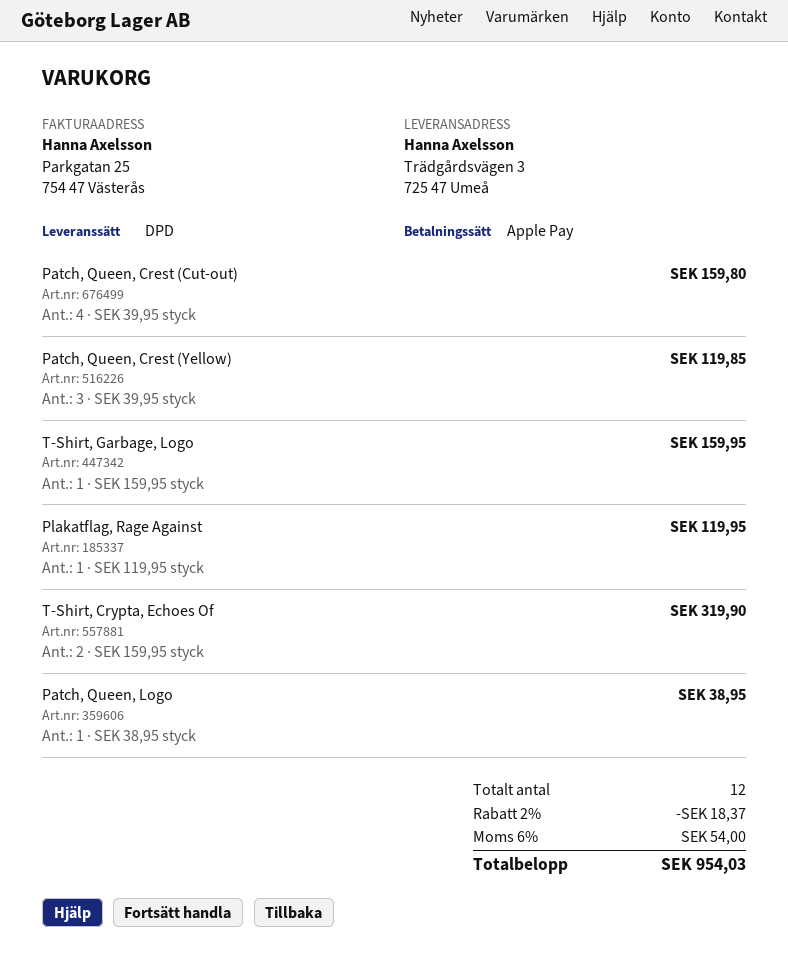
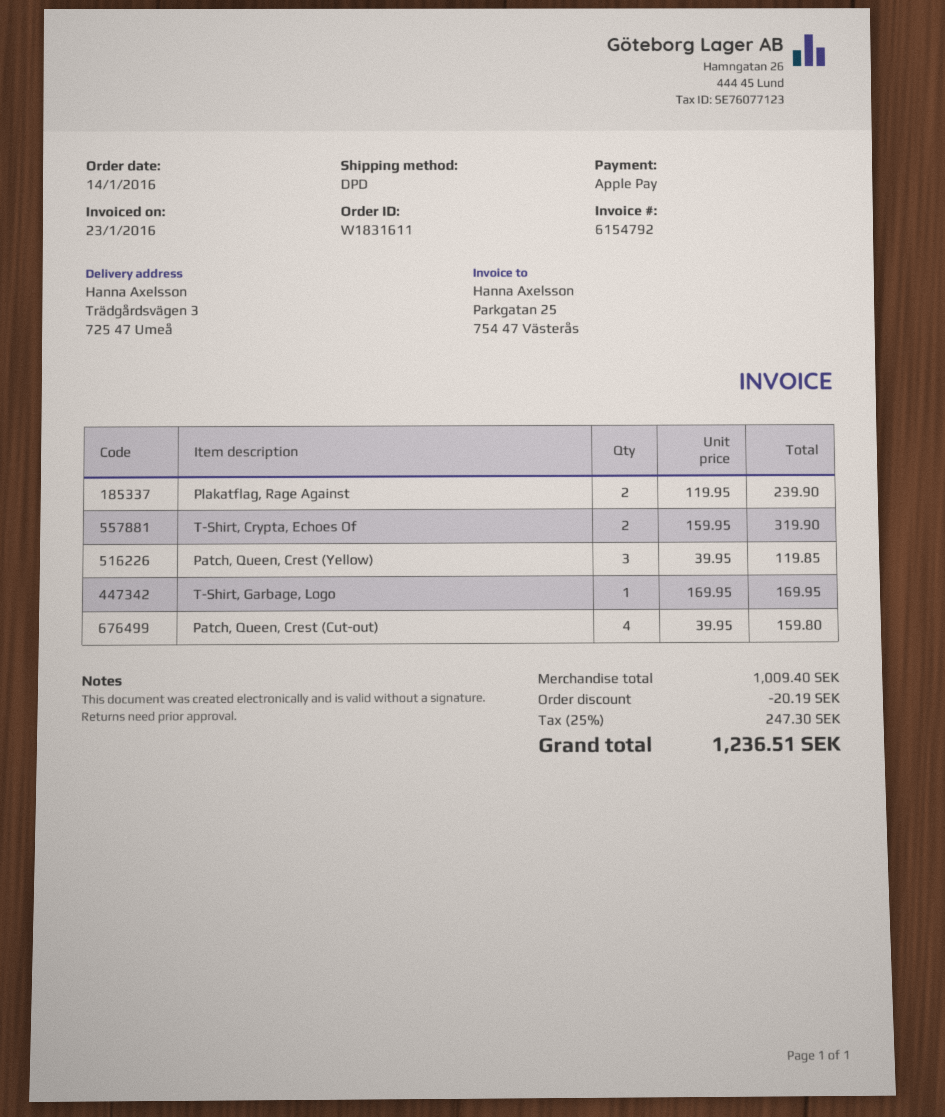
T-Shirt, Garbage, Logo: 1 x 159.95 = 159.95 -> 1 x 169.95 = 169.95
Plakatflag, Rage Against: 1 x 119.95 = 119.95 -> 2 x 119.95 = 239.90
Patch, Queen, Logo: 1 x 38.95 = 38.95 -> none
discount: 18.37 -> 20.19
tax: 6% = 54.00 -> 25% = 247.30
total: 954.03 -> 1236.51

